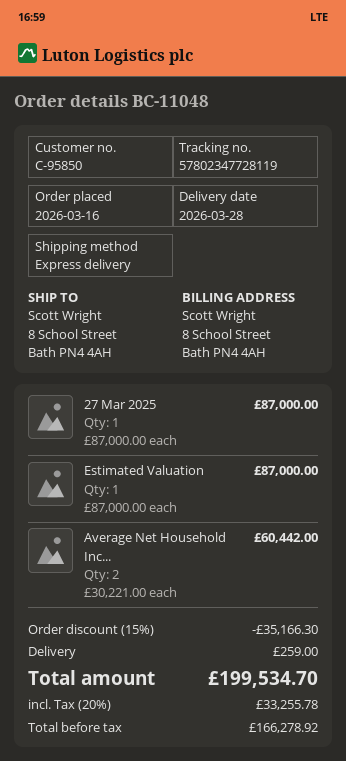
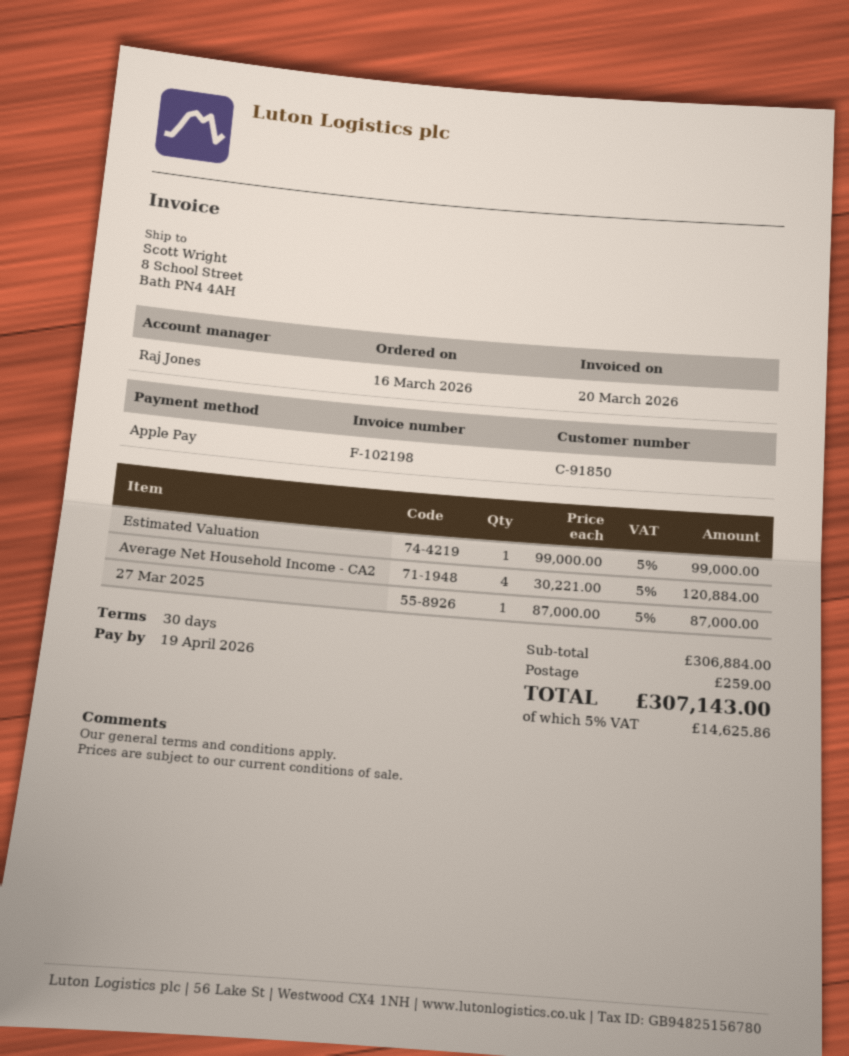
customer number: C-95850 -> C-91850
Estimated Valuation: 1 x 87000.00 = 87000.00 -> 1 x 99000.00 = 99000.00
Average Net Household Inc...: 2 x 30221.00 = 60442.00 -> 4 x 30221.00 = 120884.00
discount: 15% = 35166.30 -> none
tax: 20% = 33255.78 -> 5% = 14625.86
total: 199534.70 -> 307143.00

